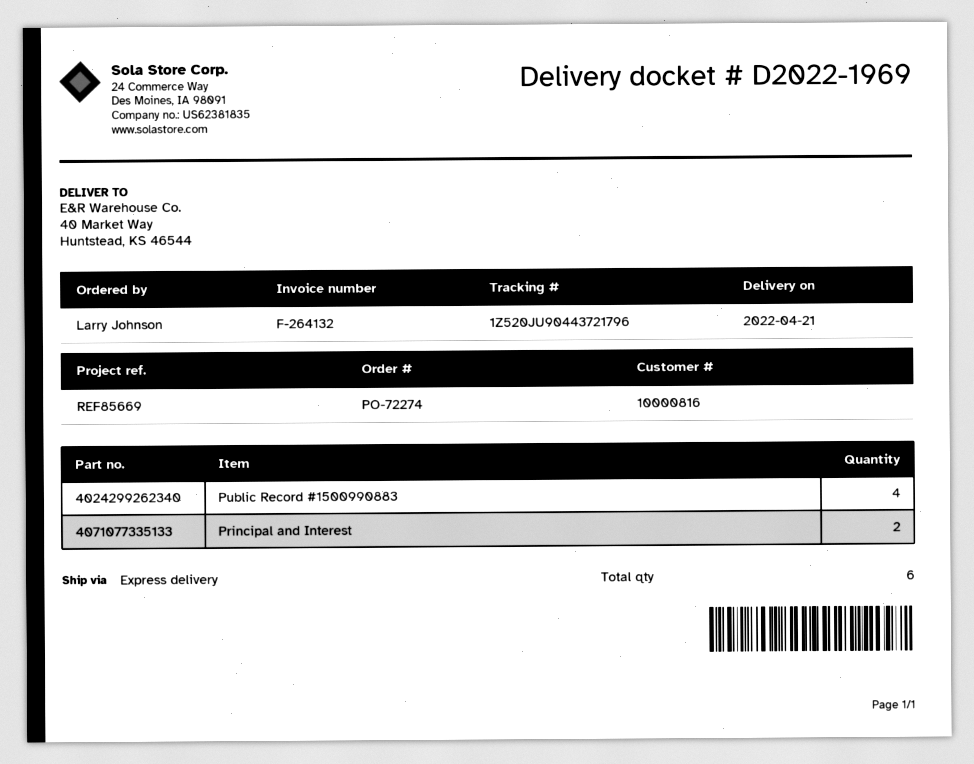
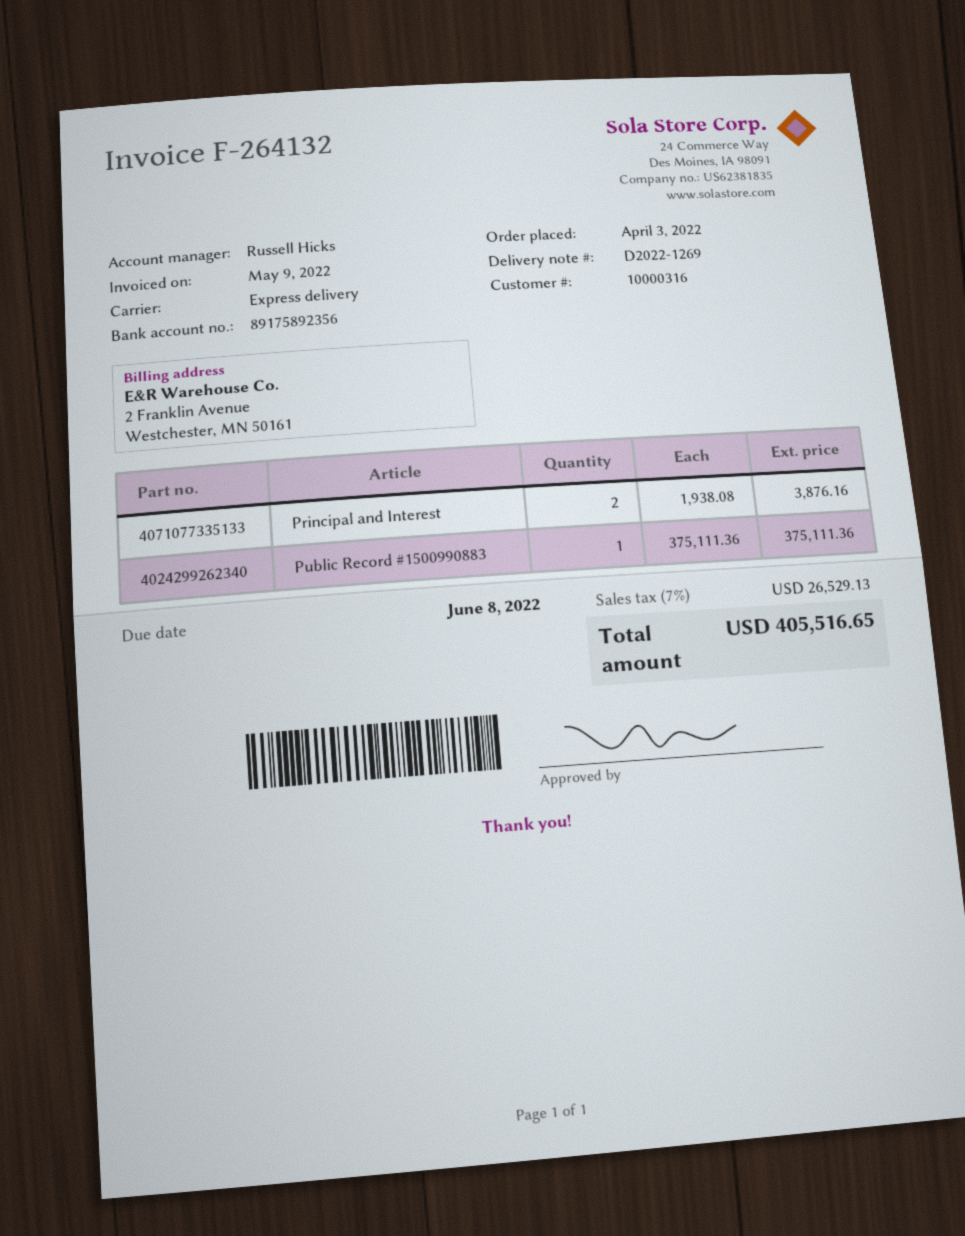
delivery note number: D2022-1969 -> D2022-1269
customer number: 10000816 -> 10000316
Public Record #1500990883: 4 -> 1

